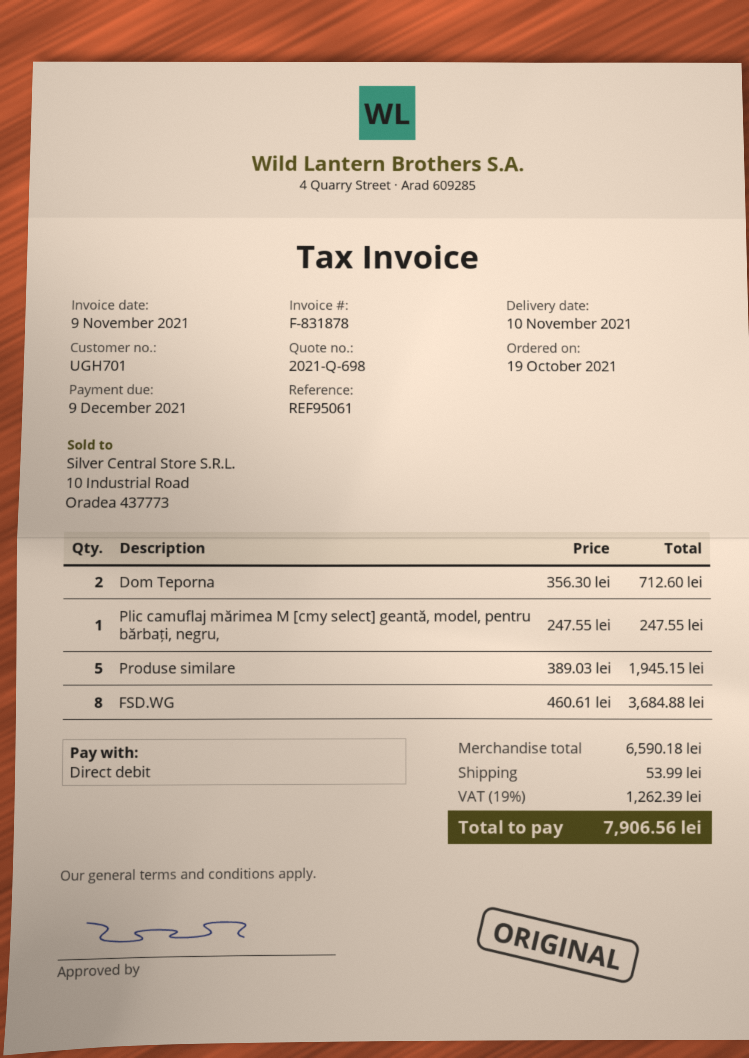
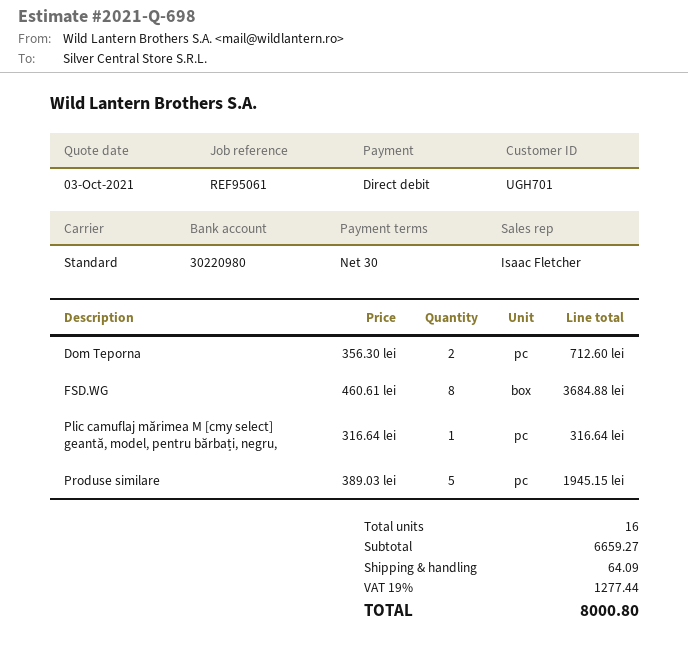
Plic camuflaj mărimea M [cmy select] geantă, model, pentru bărbați, negru,: 1 x 247.55 = 247.55 -> 1 x 316.64 = 316.64
subtotal: 6590.18 -> 6659.27
shipping: 53.99 -> 64.09
tax: 19% = 1262.39 -> 19% = 1277.44
total: 7906.56 -> 8000.80

